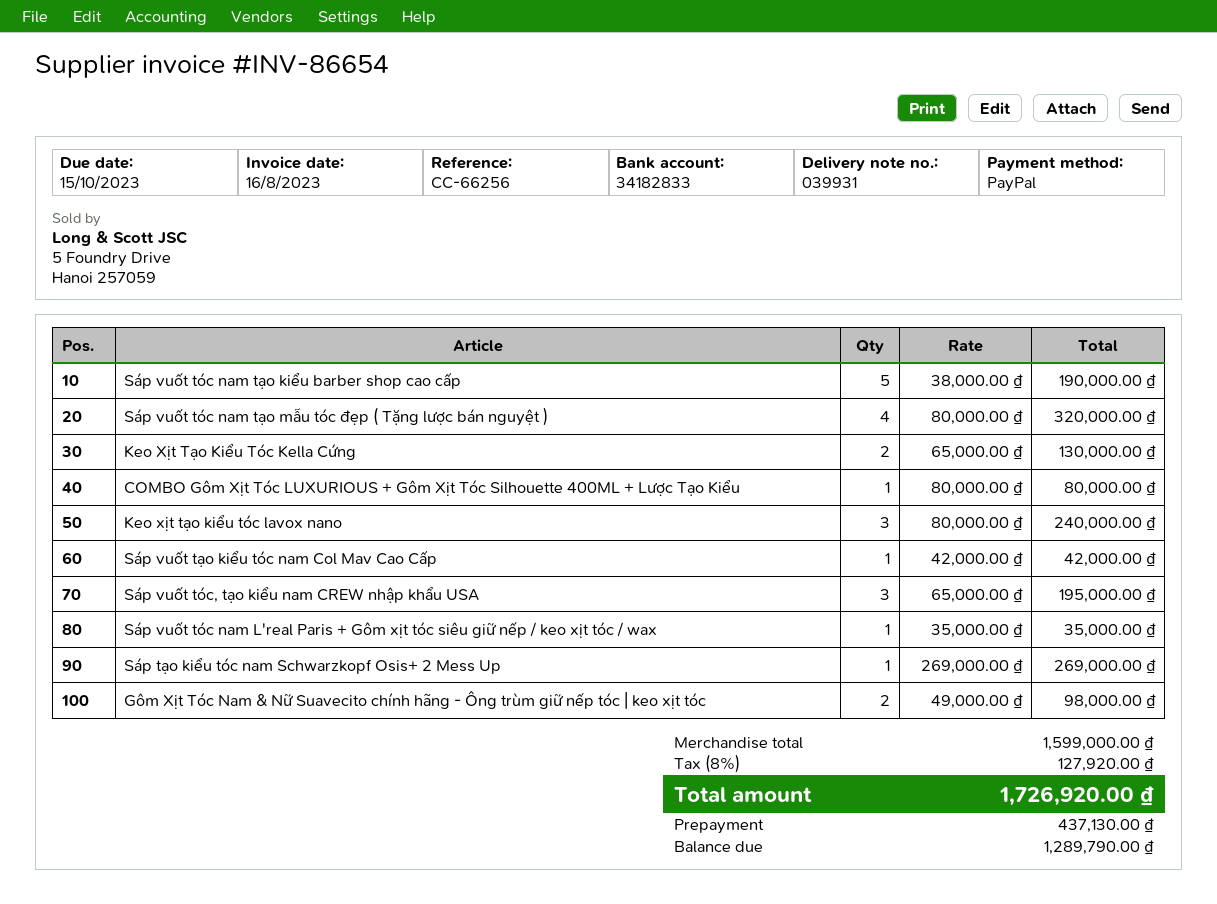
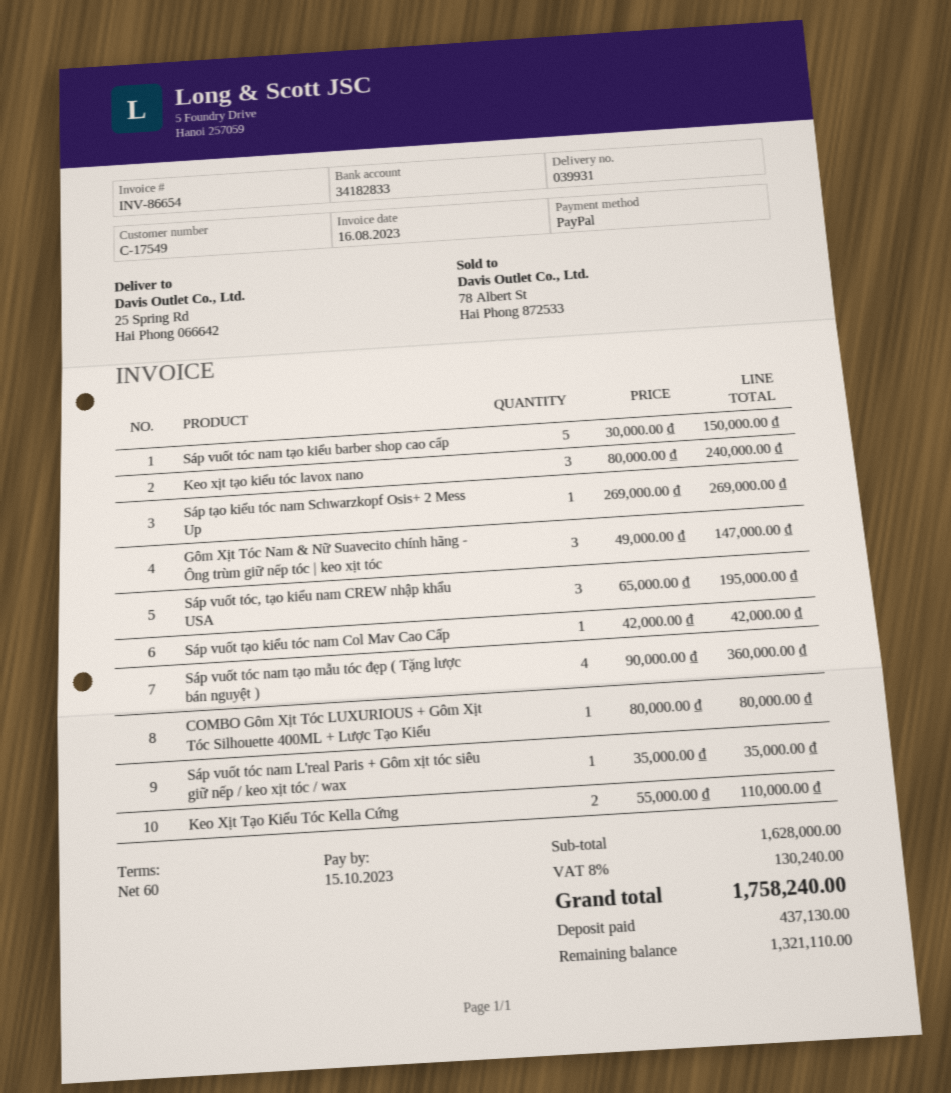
Sáp vuốt tóc nam tạo kiểu barber shop cao cấp: 5 x 38000.00 = 190000.00 -> 5 x 30000.00 = 150000.00
Sáp vuốt tóc nam tạo mẫu tóc đẹp ( Tặng lược bán nguyệt ): 4 x 80000.00 = 320000.00 -> 4 x 90000.00 = 360000.00
Keo Xịt Tạo Kiểu Tóc Kella Cứng: 2 x 65000.00 = 130000.00 -> 2 x 55000.00 = 110000.00
Gôm Xịt Tóc Nam & Nữ Suavecito chính hãng - Ông trùm giữ nếp tóc | keo xịt tóc: 2 x 49000.00 = 98000.00 -> 3 x 49000.00 = 147000.00
subtotal: 1599000.00 -> 1628000.00
tax: 8% = 127920.00 -> 8% = 130240.00
total: 1726920.00 -> 1758240.00
balance: 1289790.00 -> 1321110.00

